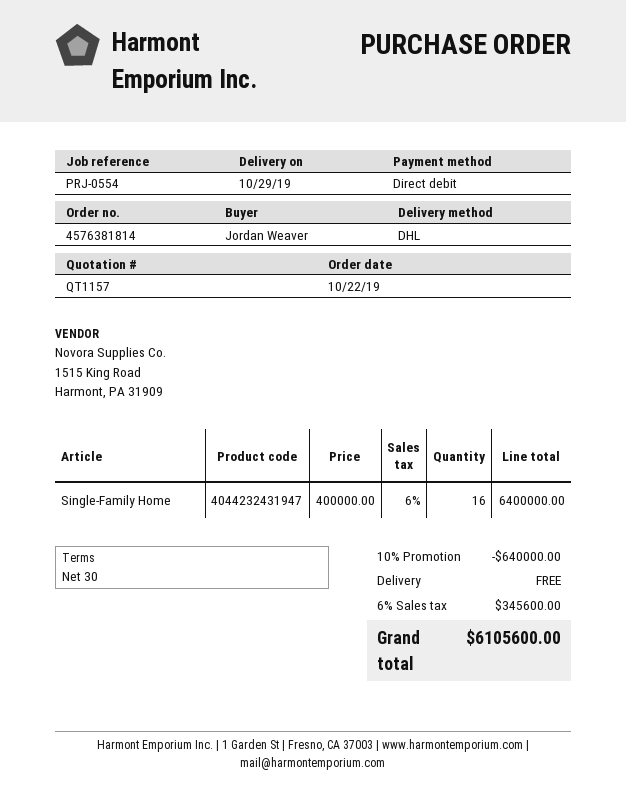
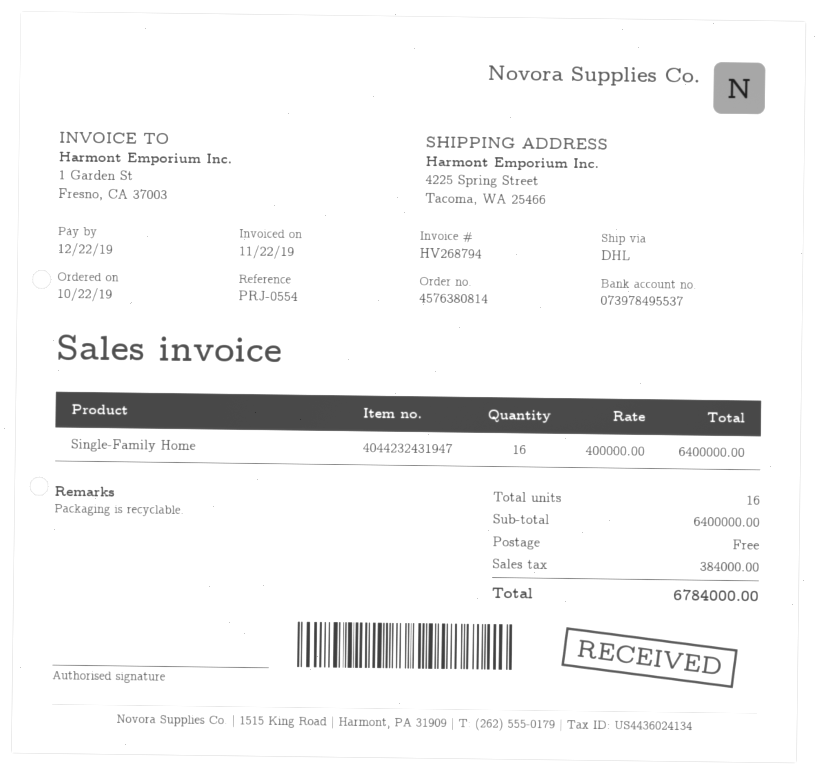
order number: 4576381814 -> 4576380814
discount: 10% = 640000.00 -> none
tax: 345600.00 -> 384000.00
total: 6105600.00 -> 6784000.00

